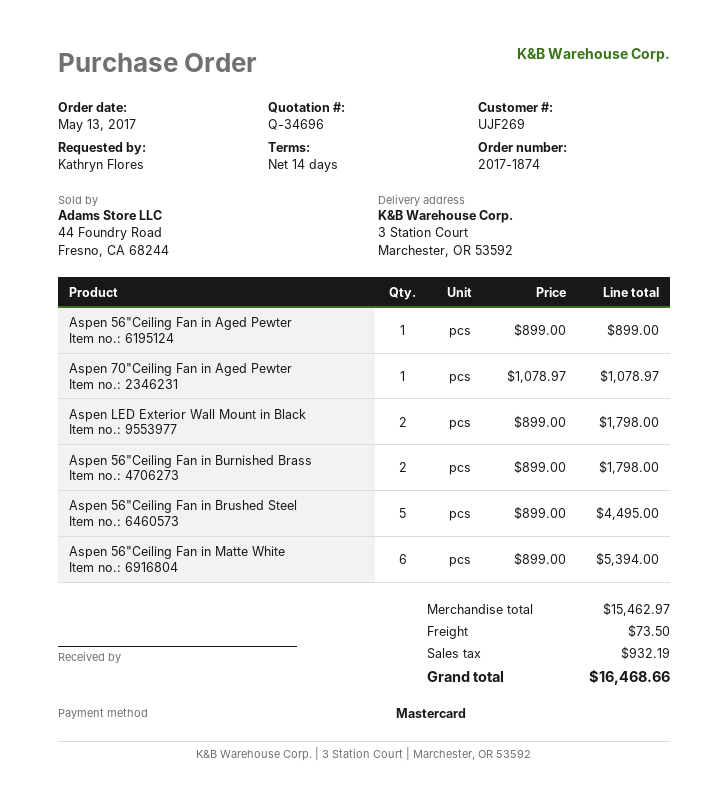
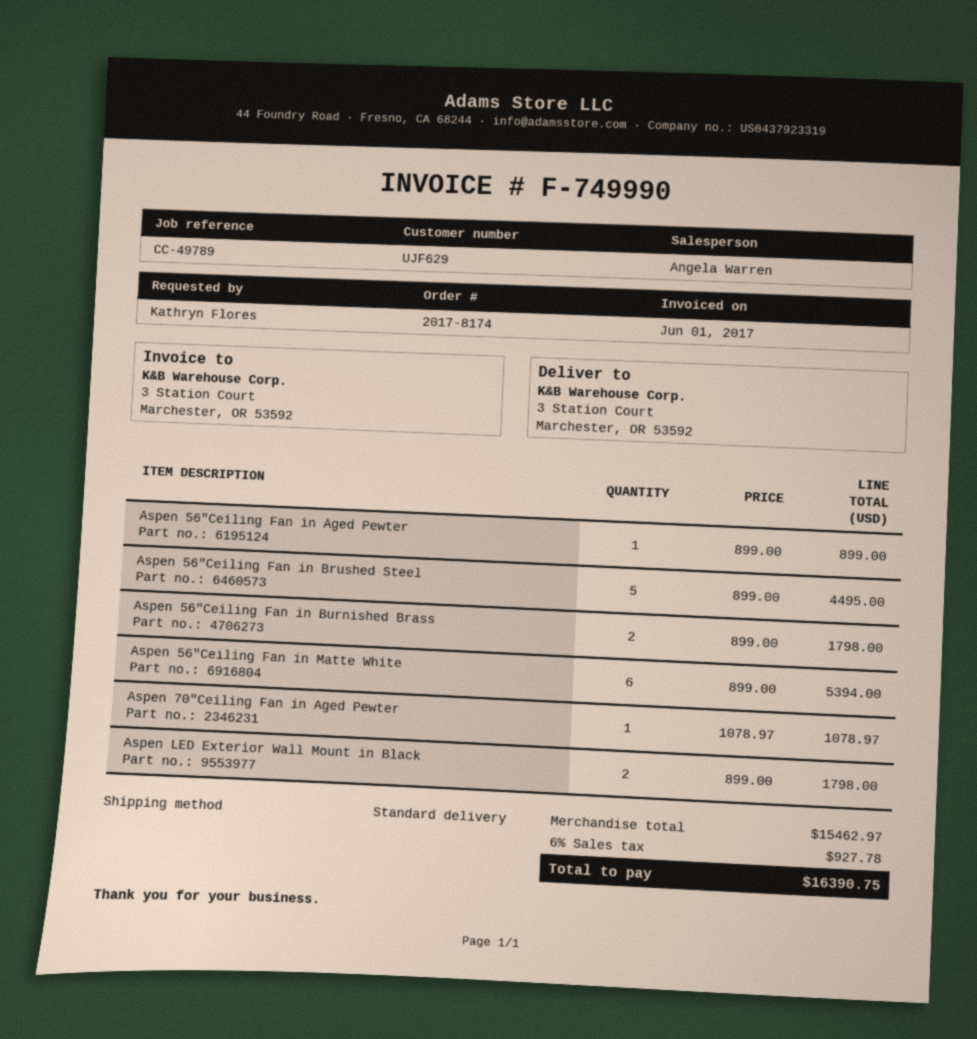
order number: 2017-1874 -> 2017-8174
customer number: UJF269 -> UJF629
shipping: 73.50 -> none
tax: 932.19 -> 927.78
total: 16468.66 -> 16390.75

